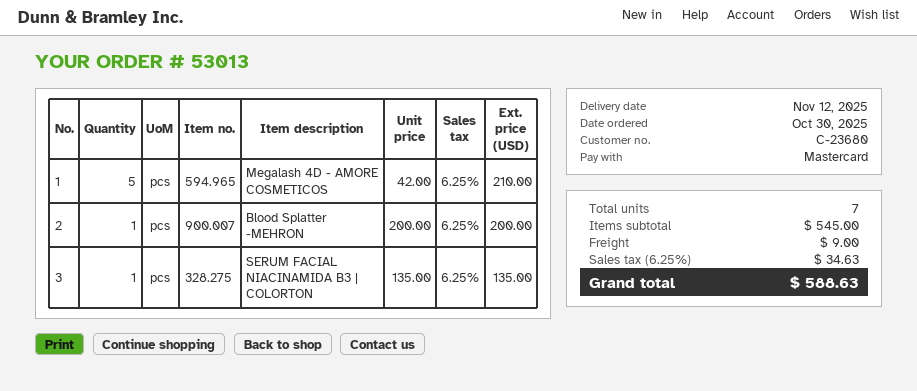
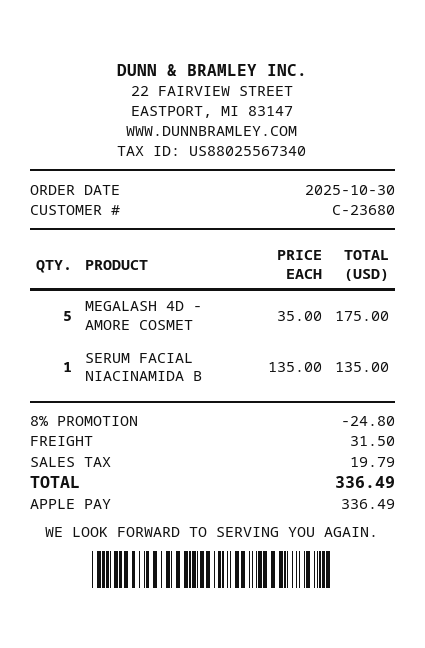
payment method: Mastercard -> Apple Pay
Megalash 4D - AMORE COSMETICOS: 5 x 42.00 = 210.00 -> 5 x 35.00 = 175.00
Blood Splatter -MEHRON: 1 x 200.00 = 200.00 -> none
discount: none -> 8% = 24.80
shipping: 9.00 -> 31.50
tax: 34.63 -> 19.79
total: 588.63 -> 336.49

